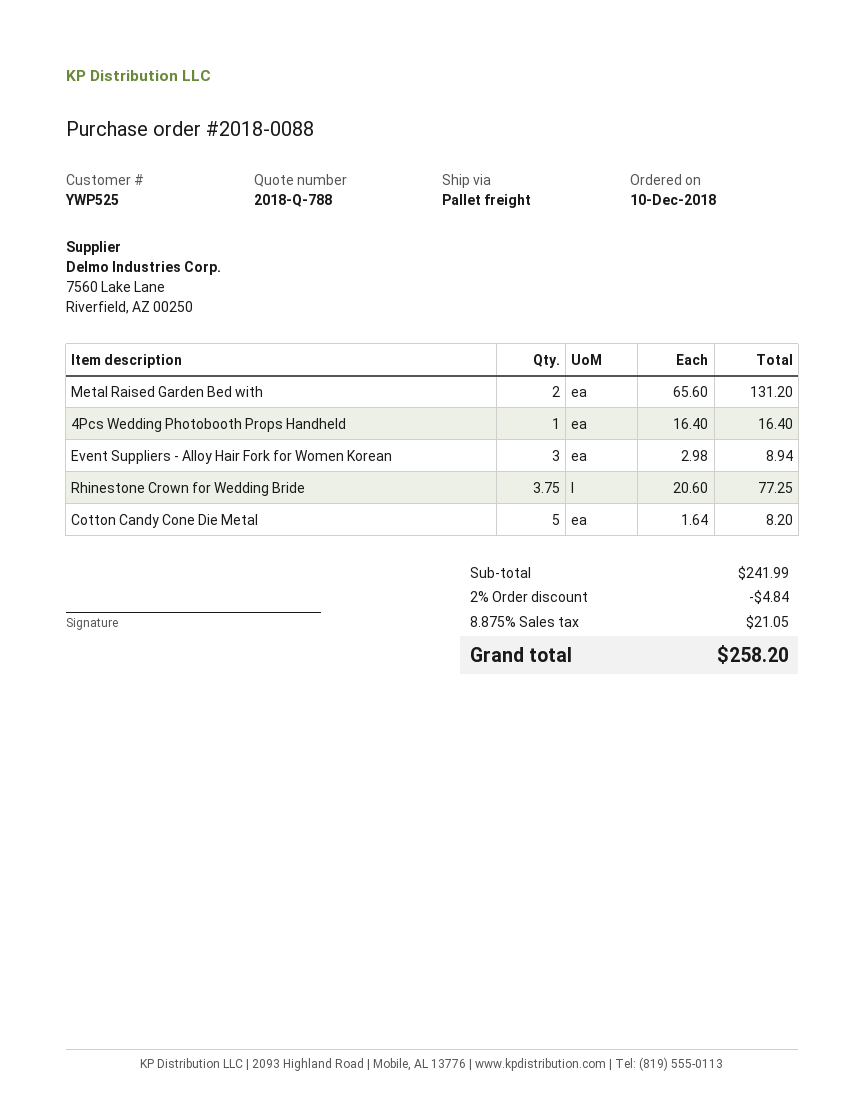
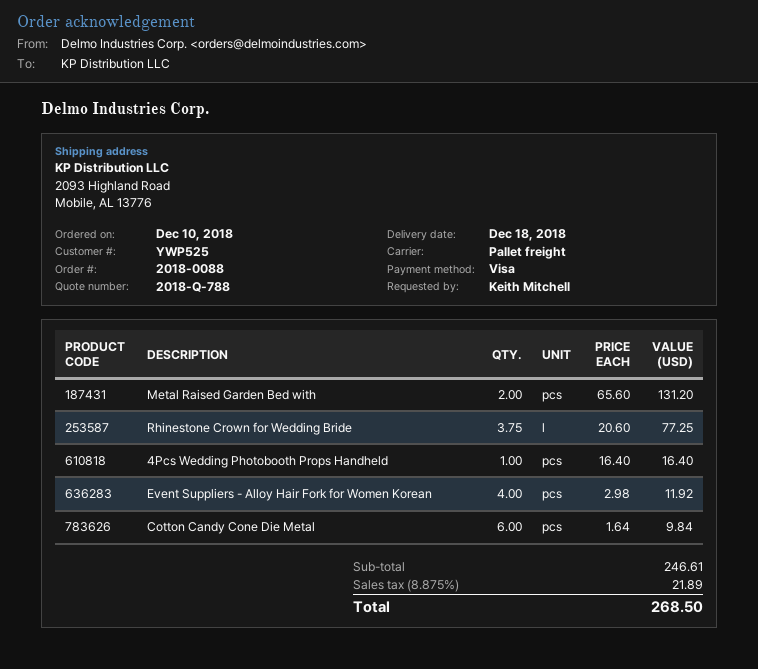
Event Suppliers - Alloy Hair Fork for Women Korean: 3 x 2.98 = 8.94 -> 4 x 2.98 = 11.92
Cotton Candy Cone Die Metal: 5 x 1.64 = 8.20 -> 6 x 1.64 = 9.84
subtotal: 241.99 -> 246.61
discount: 2% = 4.84 -> none
tax: 8.875% = 21.05 -> 8.875% = 21.89
total: 258.20 -> 268.50

